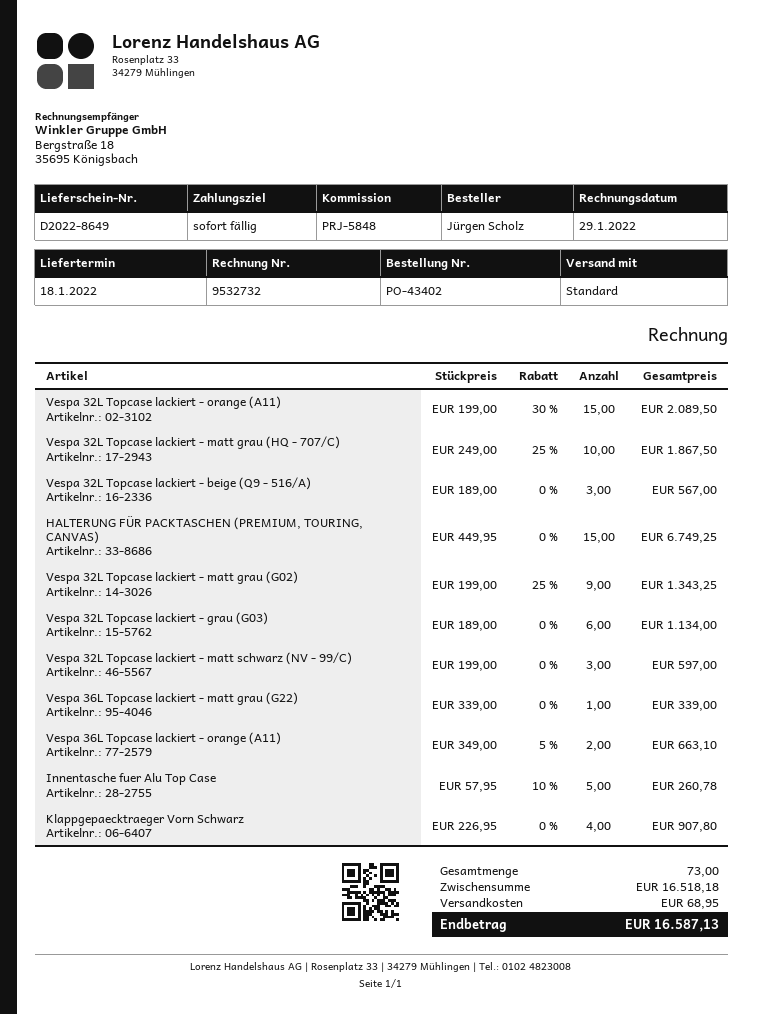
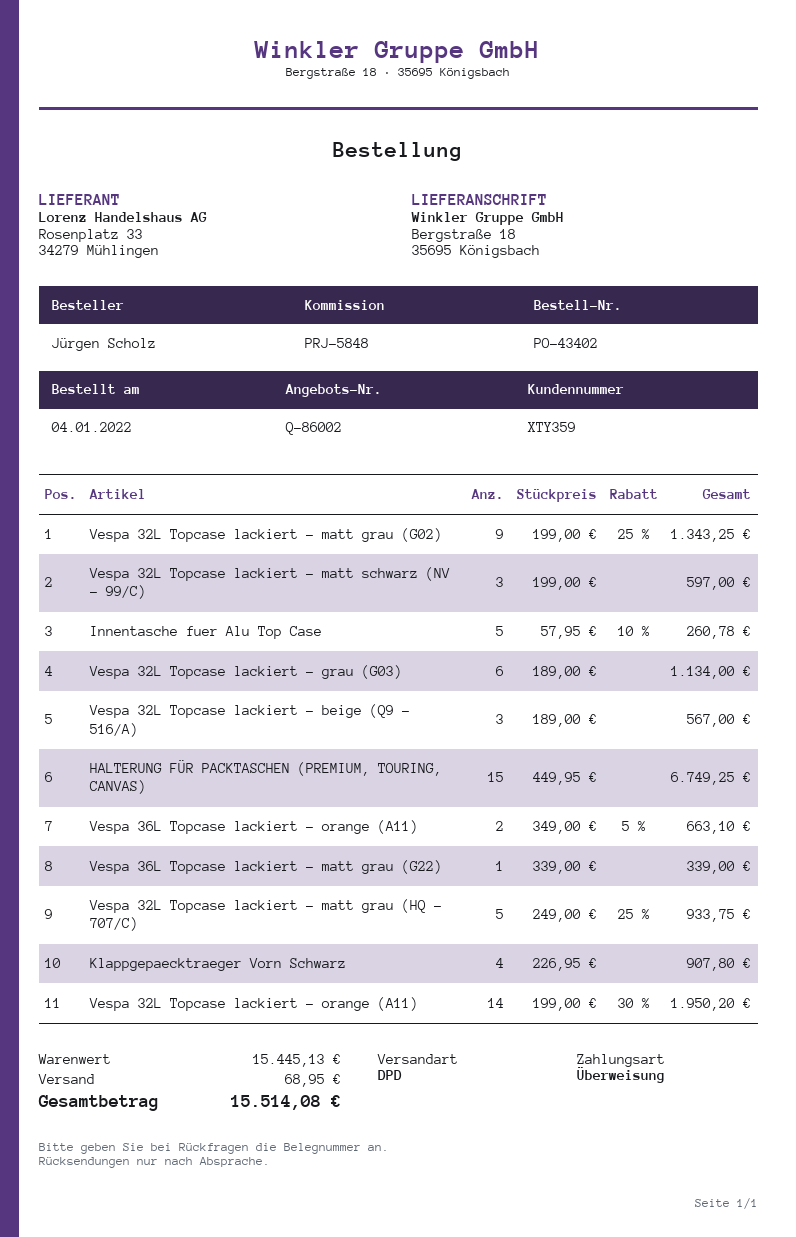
shipping method: standard -> DPD
Vespa 32L Topcase lackiert - orange (A11): 15 x 199.00 - 30% = 2089.50 -> 14 x 199.00 - 30% = 1950.20
Vespa 32L Topcase lackiert - matt grau (HQ - 707/C): 10 x 249.00 - 25% = 1867.50 -> 5 x 249.00 - 25% = 933.75
subtotal: 16518.18 -> 15445.13
total: 16587.13 -> 15514.08

